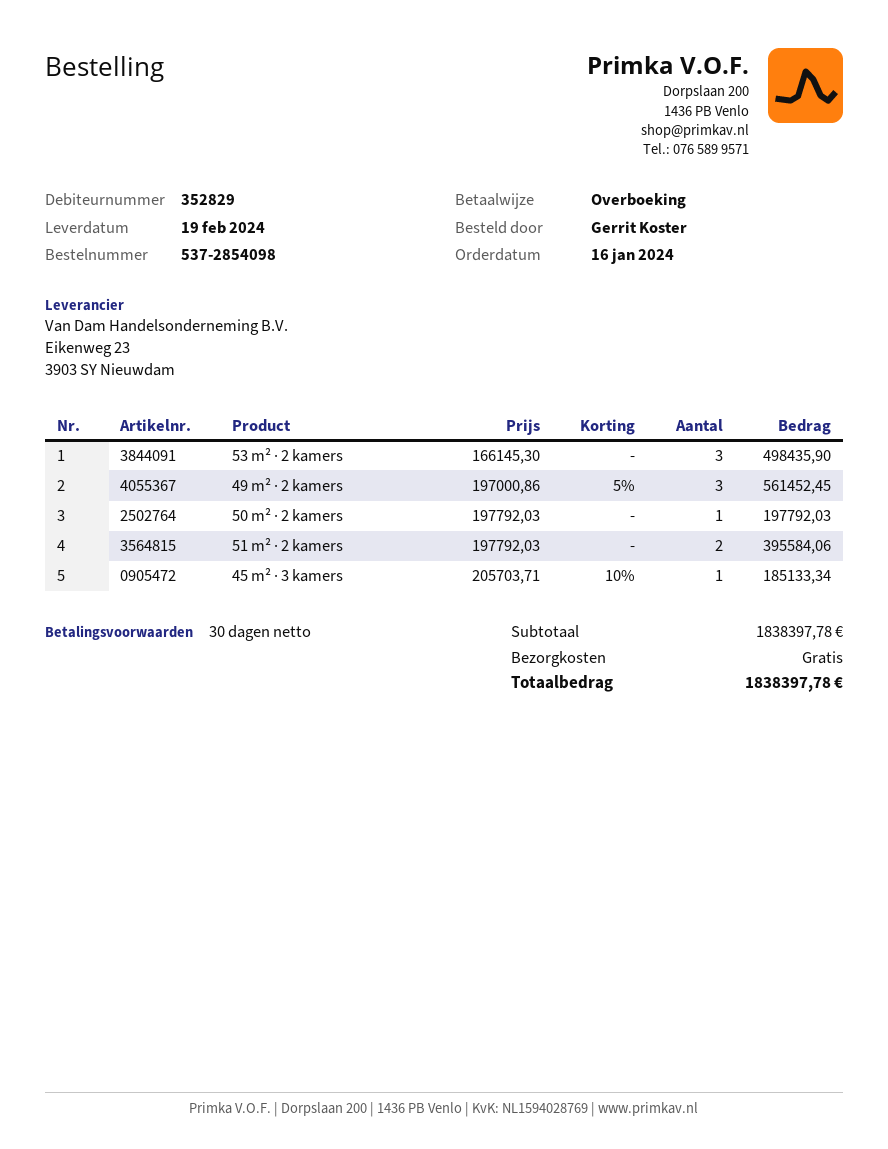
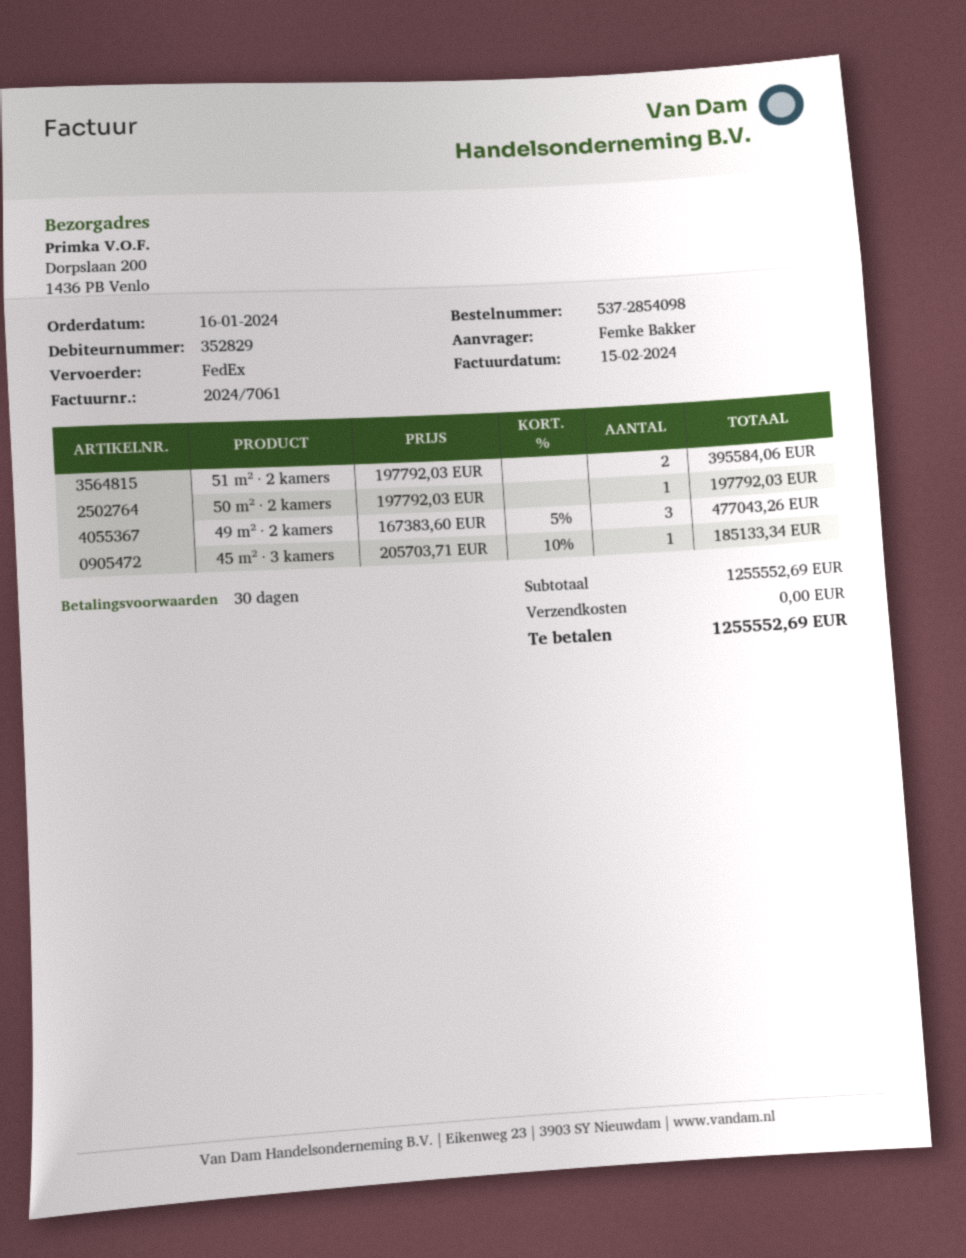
ordered by: Gerrit Koster -> Femke Bakker
53 m² · 2 kamers: 3 x 166145.30 = 498435.90 -> none
49 m² · 2 kamers: 3 x 197000.86 - 5% = 561452.45 -> 3 x 167383.60 - 5% = 477043.26
subtotal: 1838397.78 -> 1255552.69
total: 1838397.78 -> 1255552.69

